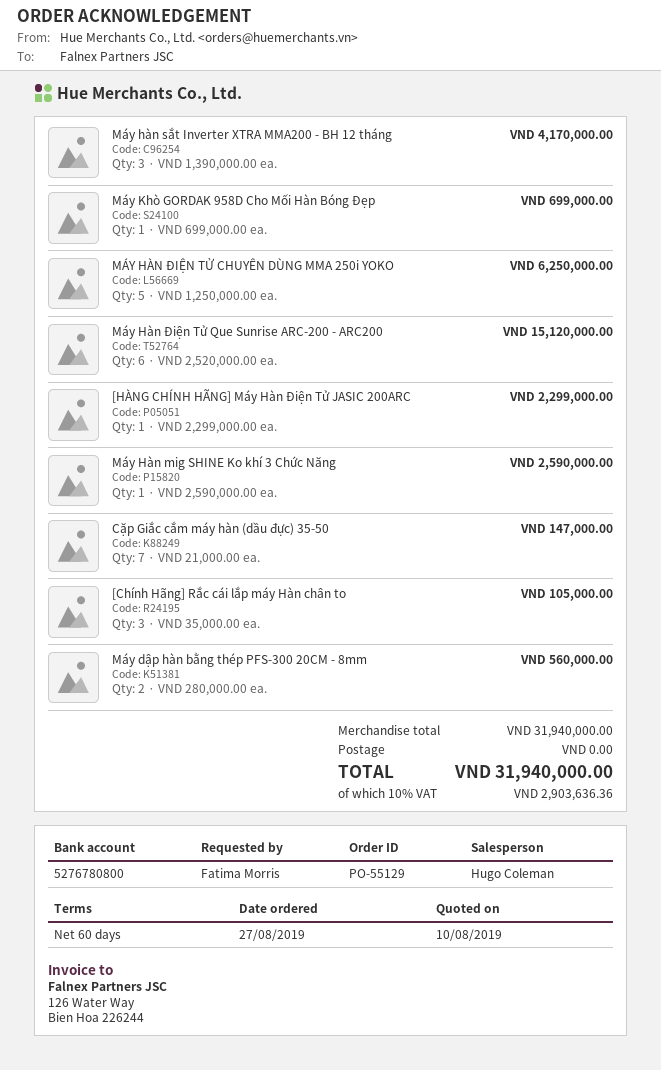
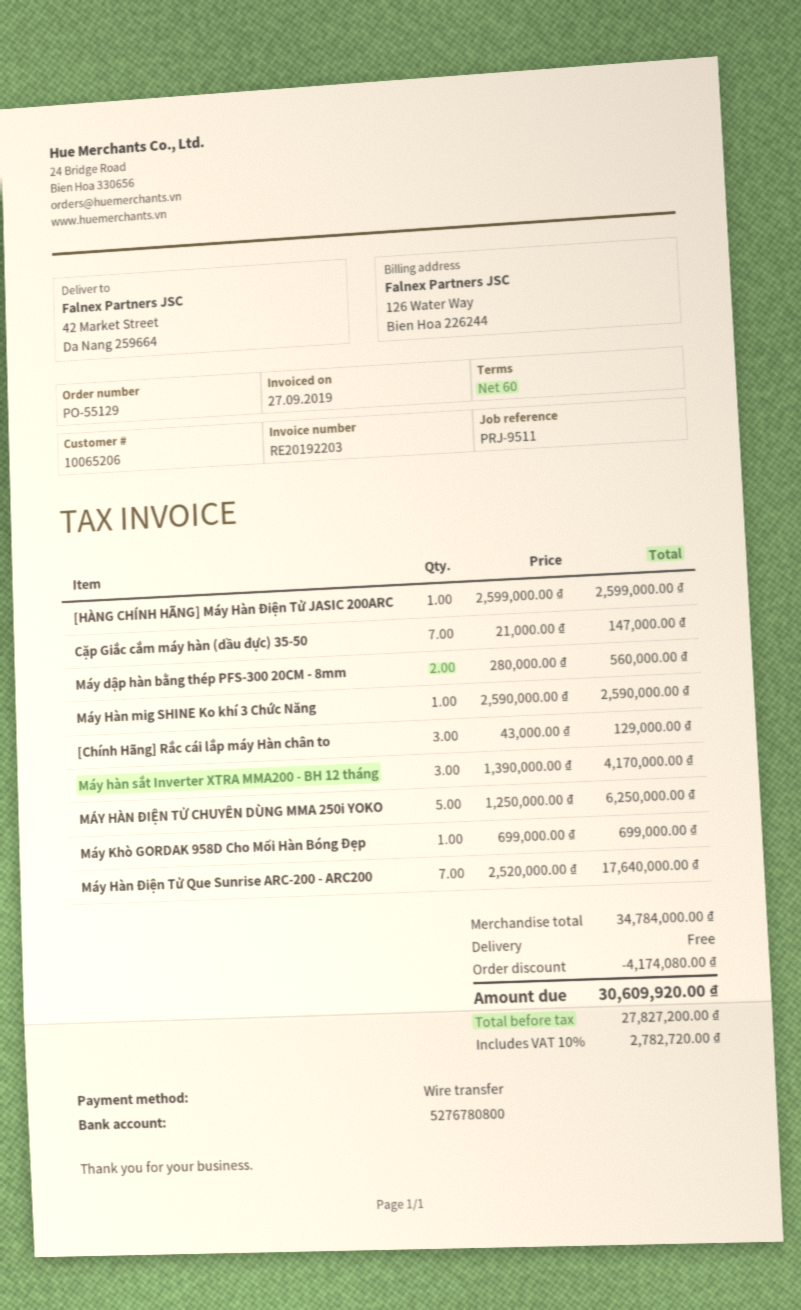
Máy Hàn Điện Tử Que Sunrise ARC-200 - ARC200: 6 x 2520000.00 = 15120000.00 -> 7 x 2520000.00 = 17640000.00
[HÀNG CHÍNH HÃNG] Máy Hàn Điện Tử JASIC 200ARC: 1 x 2299000.00 = 2299000.00 -> 1 x 2599000.00 = 2599000.00
[Chính Hãng] Rắc cái lắp máy Hàn chân to: 3 x 35000.00 = 105000.00 -> 3 x 43000.00 = 129000.00
subtotal: 31940000.00 -> 34784000.00
discount: none -> 4174080.00
tax: 10% = 2903636.36 -> 10% = 2782720.00
total: 31940000.00 -> 30609920.00

